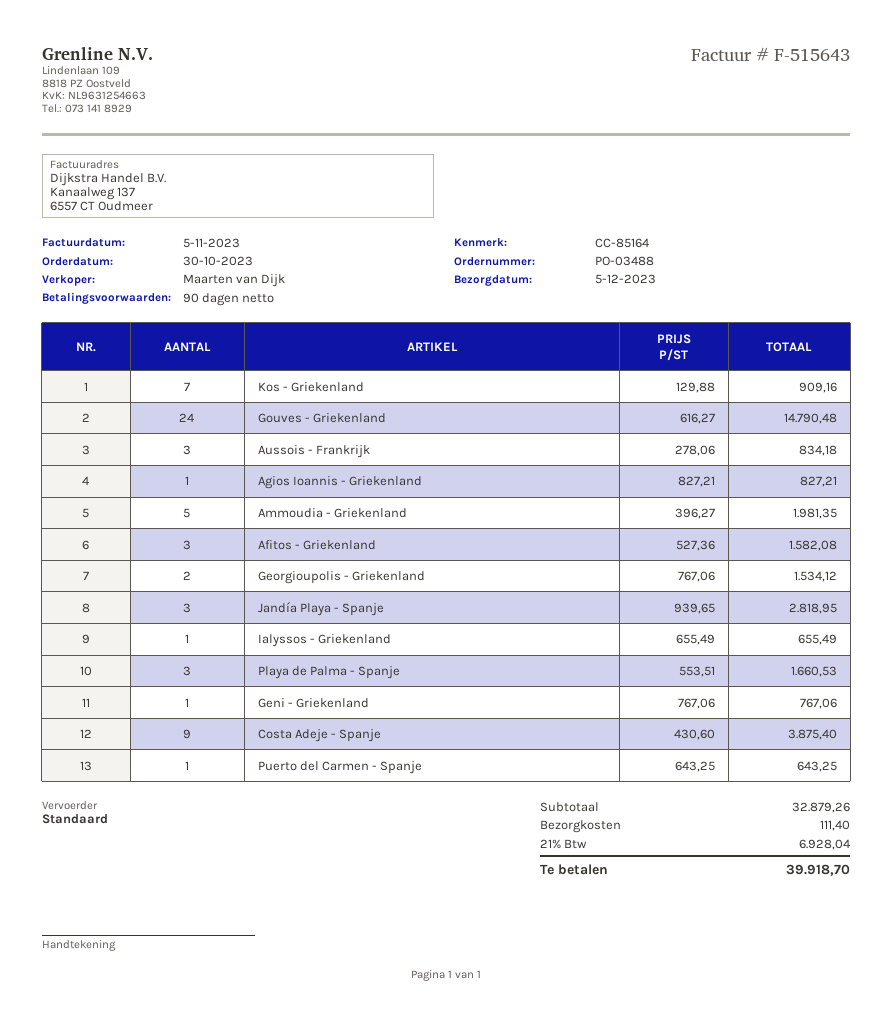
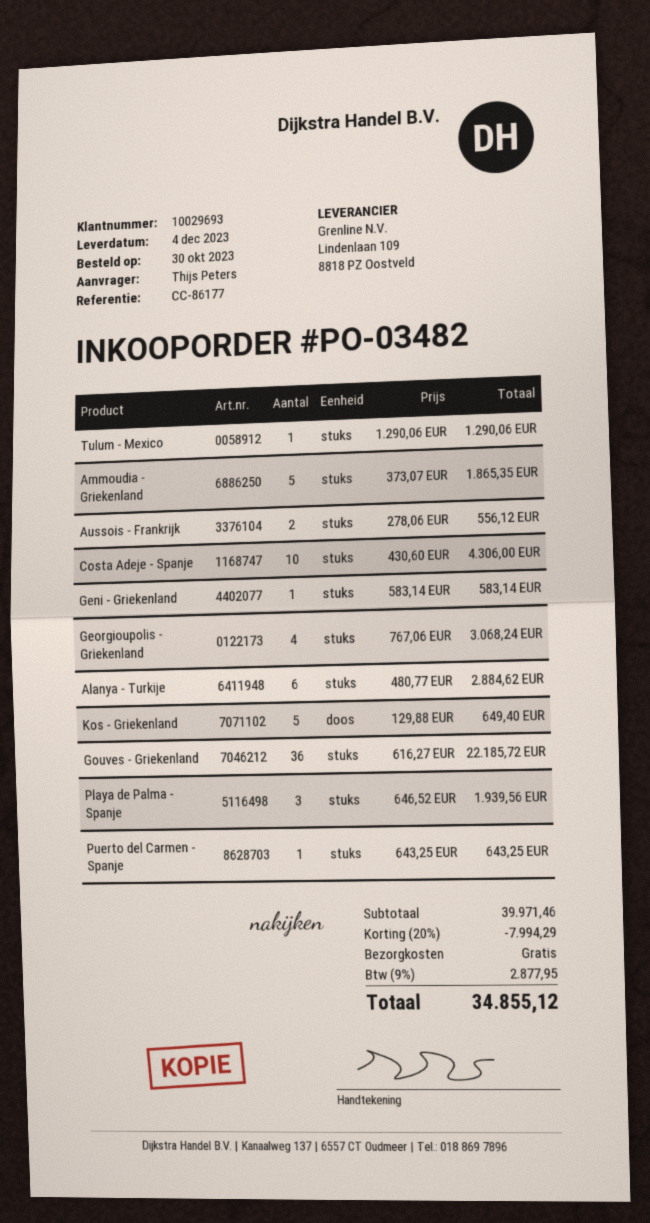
order number: PO-03488 -> PO-03482
delivery date: 2023-12-05 -> 2023-12-04
reference: CC-85164 -> CC-86177
Kos - Griekenland: 7 x 129.88 = 909.16 -> 5 x 129.88 = 649.40
Gouves - Griekenland: 24 x 616.27 = 14790.48 -> 36 x 616.27 = 22185.72
Aussois - Frankrijk: 3 x 278.06 = 834.18 -> 2 x 278.06 = 556.12
Agios Ioannis - Griekenland: 1 x 827.21 = 827.21 -> none
Ammoudia - Griekenland: 5 x 396.27 = 1981.35 -> 5 x 373.07 = 1865.35
Afitos - Griekenland: 3 x 527.36 = 1582.08 -> none
Georgioupolis - Griekenland: 2 x 767.06 = 1534.12 -> 4 x 767.06 = 3068.24
Jandía Playa - Spanje: 3 x 939.65 = 2818.95 -> none
Ialyssos - Griekenland: 1 x 655.49 = 655.49 -> none
Playa de Palma - Spanje: 3 x 553.51 = 1660.53 -> 3 x 646.52 = 1939.56
Geni - Griekenland: 1 x 767.06 = 767.06 -> 1 x 583.14 = 583.14
Costa Adeje - Spanje: 9 x 430.60 = 3875.40 -> 10 x 430.60 = 4306.00
Tulum - Mexico: none -> 1 x 1290.06 = 1290.06
Alanya - Turkije: none -> 6 x 480.77 = 2884.62
subtotal: 32879.26 -> 39971.46
discount: none -> 20% = 7994.29
shipping: 111.40 -> 0.00
tax: 21% = 6928.04 -> 9% = 2877.95
total: 39918.70 -> 34855.12

